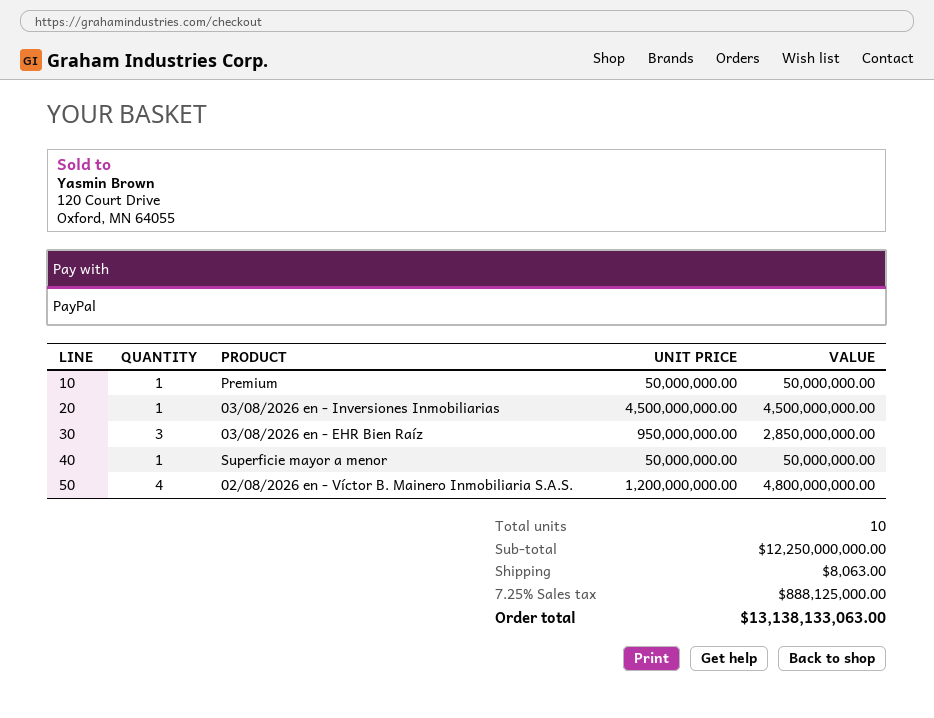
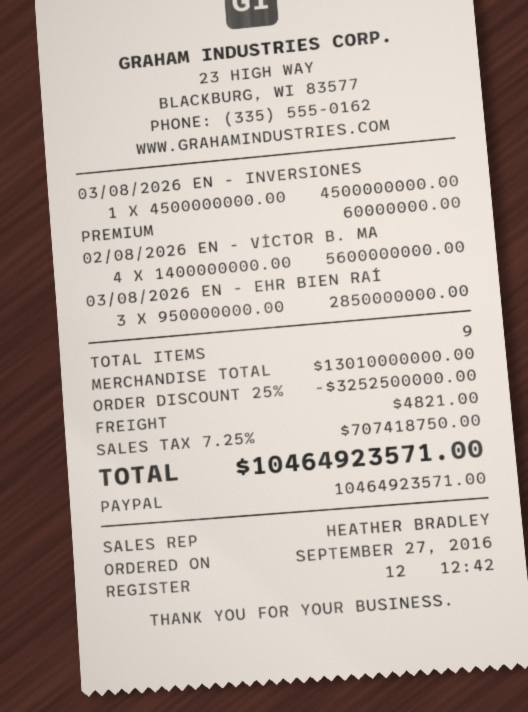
Premium: 1 x 50000000.00 = 50000000.00 -> 1 x 60000000.00 = 60000000.00
Superficie mayor a menor: 1 x 50000000.00 = 50000000.00 -> none
02/08/2026 en - Víctor B. Mainero Inmobiliaria S.A.S.: 4 x 1200000000.00 = 4800000000.00 -> 4 x 1400000000.00 = 5600000000.00
total quantity: 10 -> 9
subtotal: 12250000000.00 -> 13010000000.00
discount: none -> 25% = 3252500000.00
shipping: 8063.00 -> 4821.00
tax: 7.25% = 888125000.00 -> 7.25% = 707418750.00
total: 13138133063.00 -> 10464923571.00

